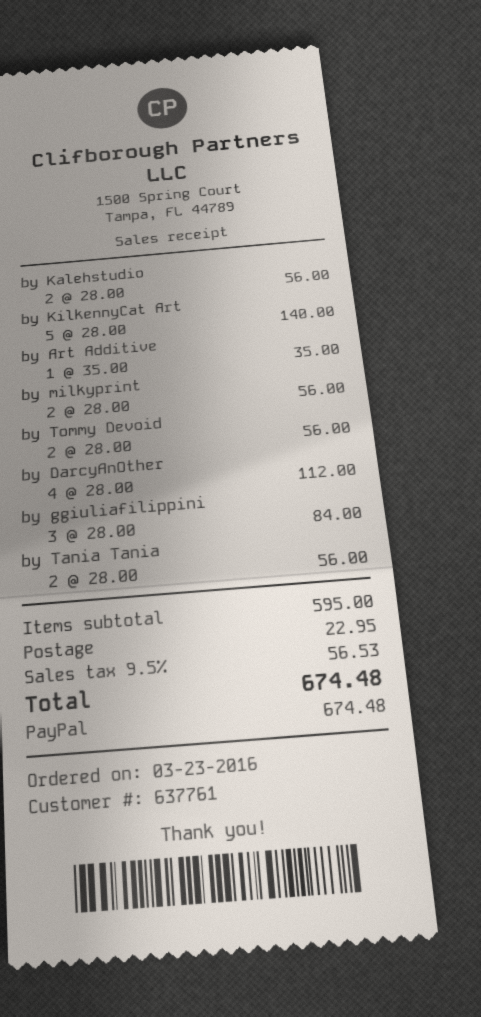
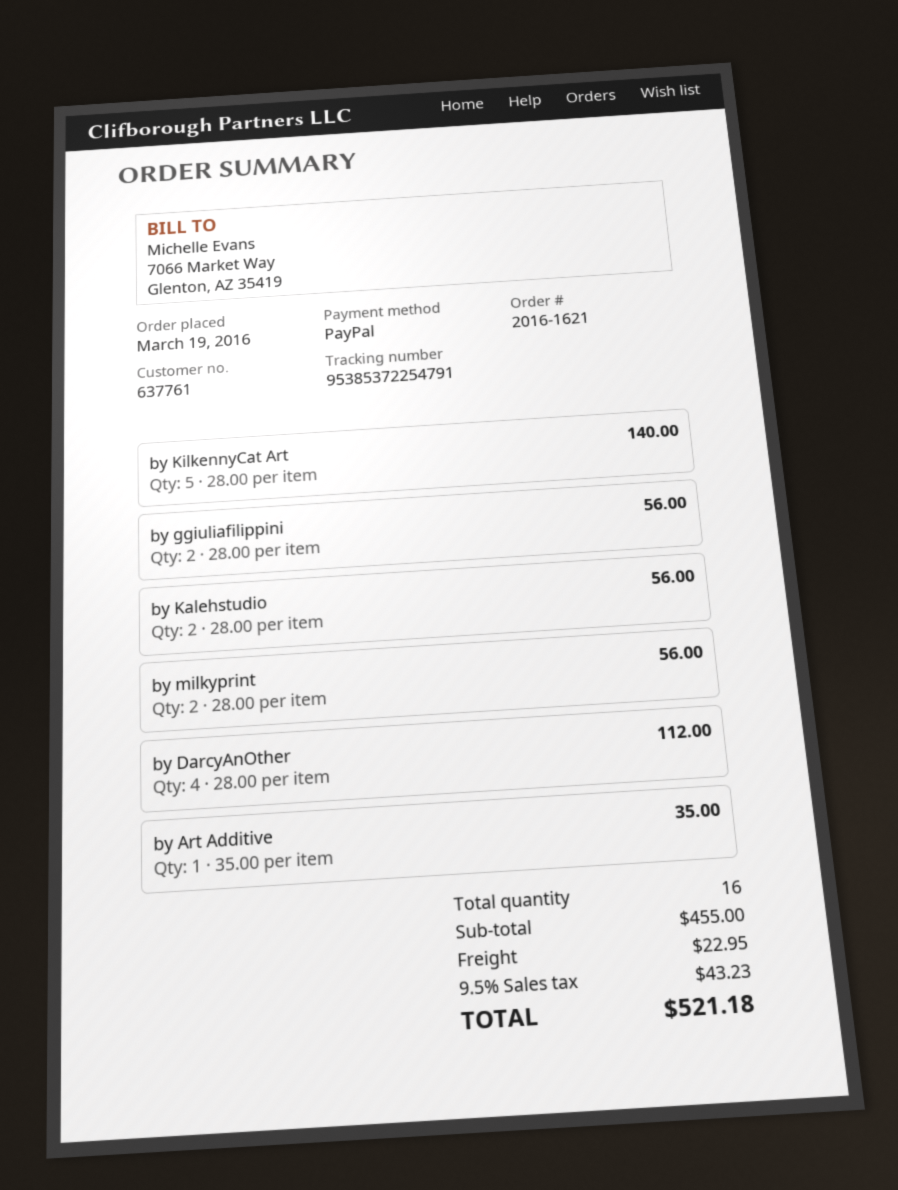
order date: 2016-03-23 -> 2016-03-19
by Tommy Devoid: 2 x 28.00 = 56.00 -> none
by ggiuliafilippini: 3 x 28.00 = 84.00 -> 2 x 28.00 = 56.00
by Tania Tania: 2 x 28.00 = 56.00 -> none
subtotal: 595.00 -> 455.00
tax: 9.5% = 56.53 -> 9.5% = 43.23
total: 674.48 -> 521.18

